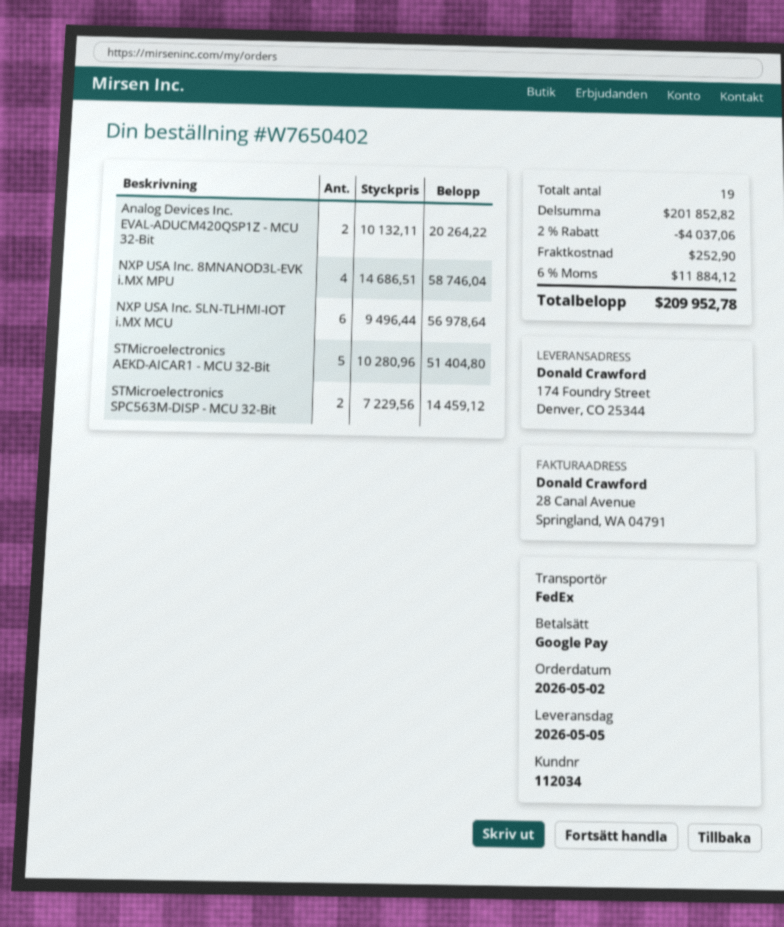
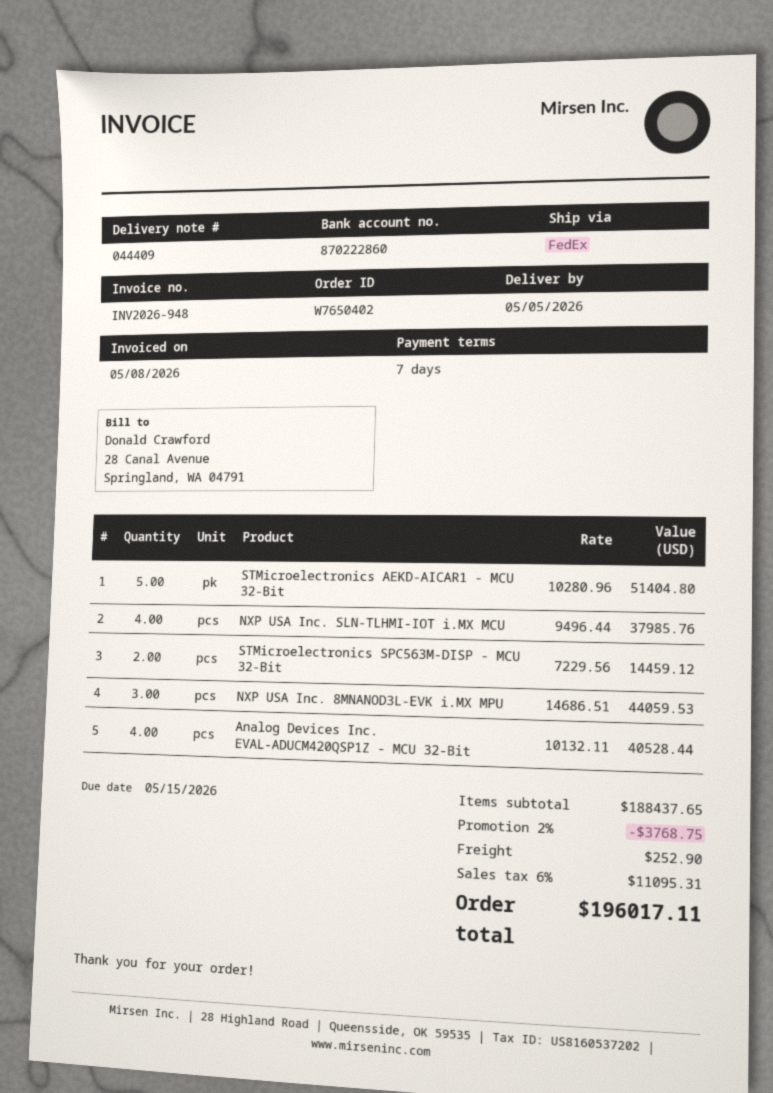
Analog Devices Inc. EVAL-ADUCM420QSP1Z - MCU 32-Bit: 2 x 10132.11 = 20264.22 -> 4 x 10132.11 = 40528.44
NXP USA Inc. 8MNANOD3L-EVK i.MX MPU: 4 x 14686.51 = 58746.04 -> 3 x 14686.51 = 44059.53
NXP USA Inc. SLN-TLHMI-IOT i.MX MCU: 6 x 9496.44 = 56978.64 -> 4 x 9496.44 = 37985.76
subtotal: 201852.82 -> 188437.65
discount: 2% = 4037.06 -> 2% = 3768.75
tax: 6% = 11884.12 -> 6% = 11095.31
total: 209952.78 -> 196017.11

